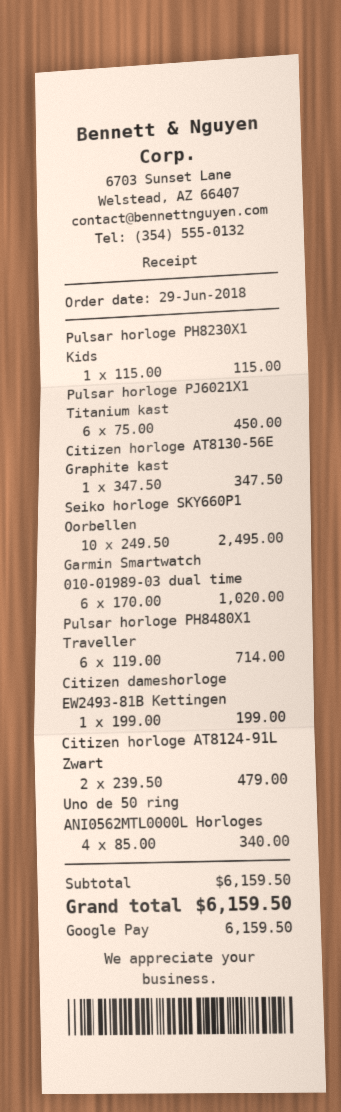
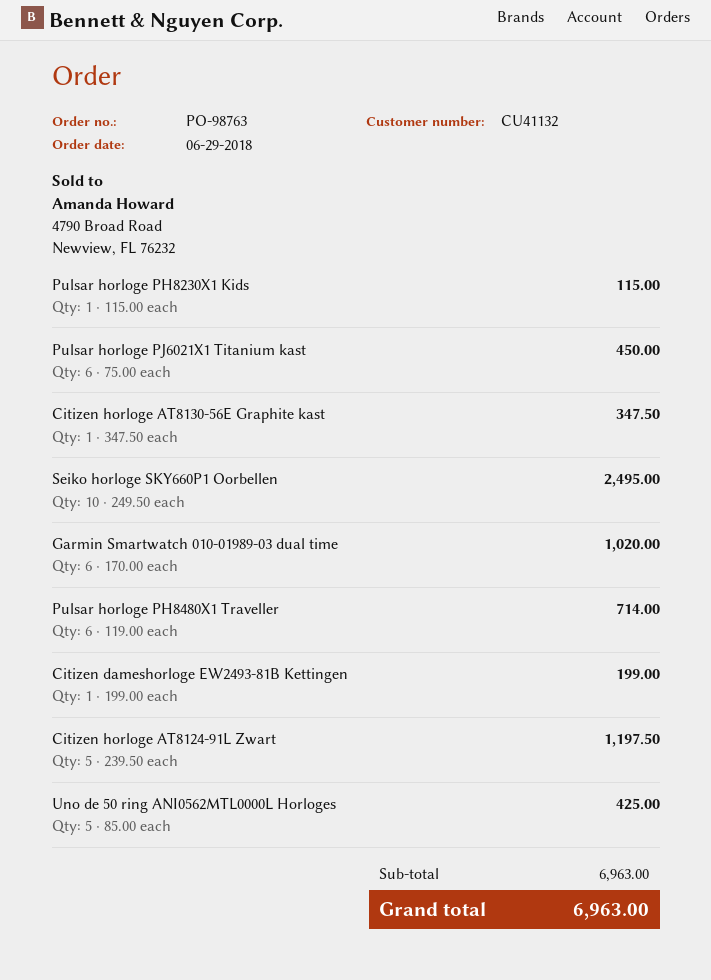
Citizen horloge AT8124-91L Zwart: 2 x 239.50 = 479.00 -> 5 x 239.50 = 1197.50
Uno de 50 ring ANI0562MTL0000L Horloges: 4 x 85.00 = 340.00 -> 5 x 85.00 = 425.00
subtotal: 6159.50 -> 6963.00
total: 6159.50 -> 6963.00

